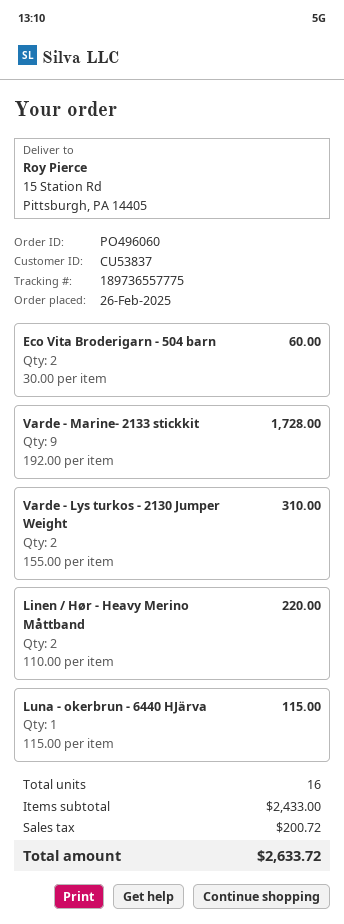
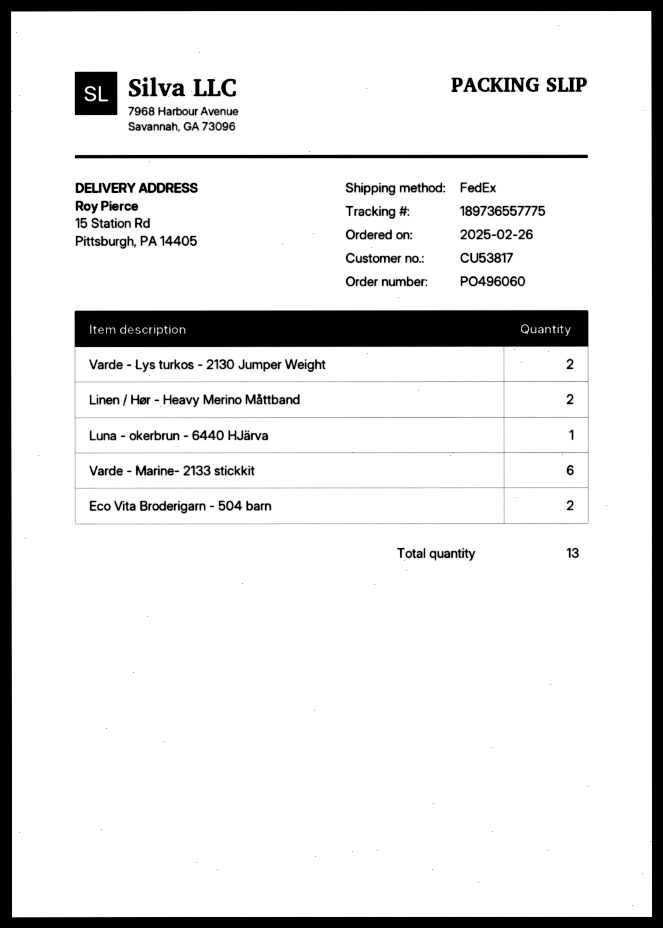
customer number: CU53837 -> CU53817
Varde - Marine- 2133 stickkit: 9 -> 6
total quantity: 16 -> 13

